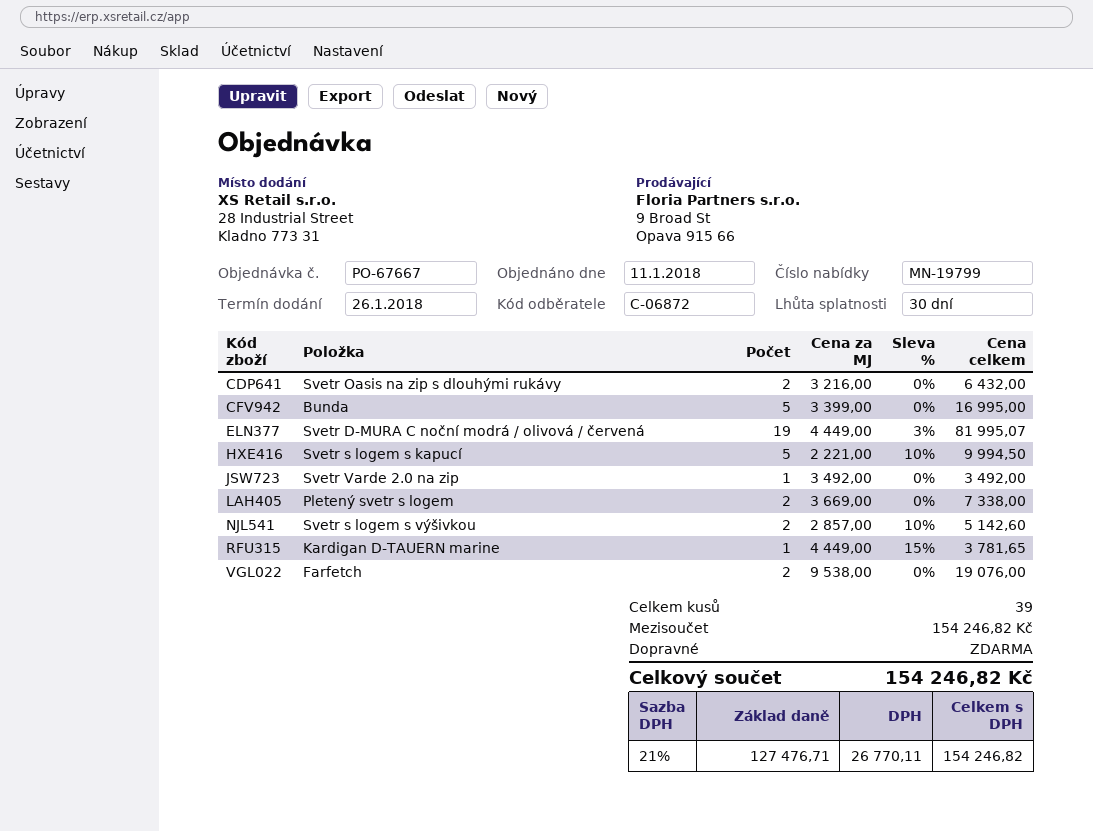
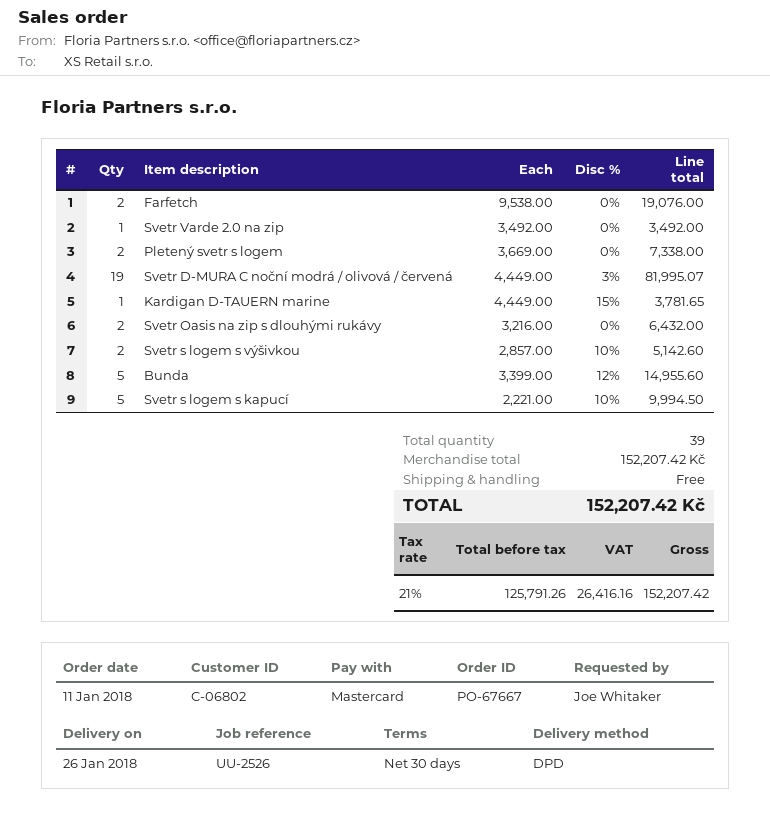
customer number: C-06872 -> C-06802
Bunda: 5 x 3399.00 = 16995.00 -> 5 x 3399.00 - 12% = 14955.60
subtotal: 154246.82 -> 152207.42
net: 127476.71 -> 125791.26
tax: 21% = 26770.11 -> 21% = 26416.16
total: 154246.82 -> 152207.42

